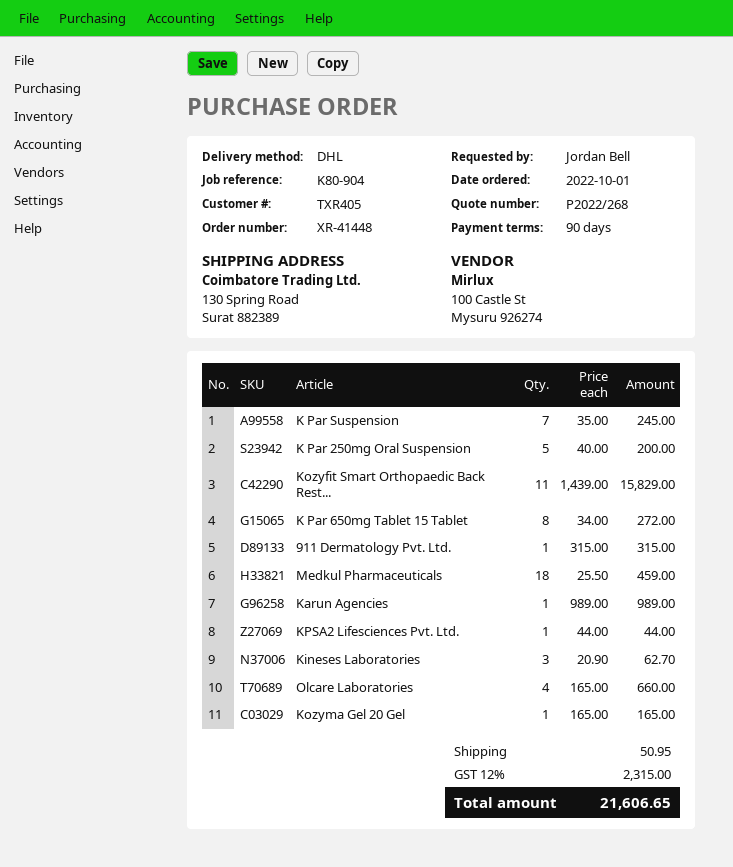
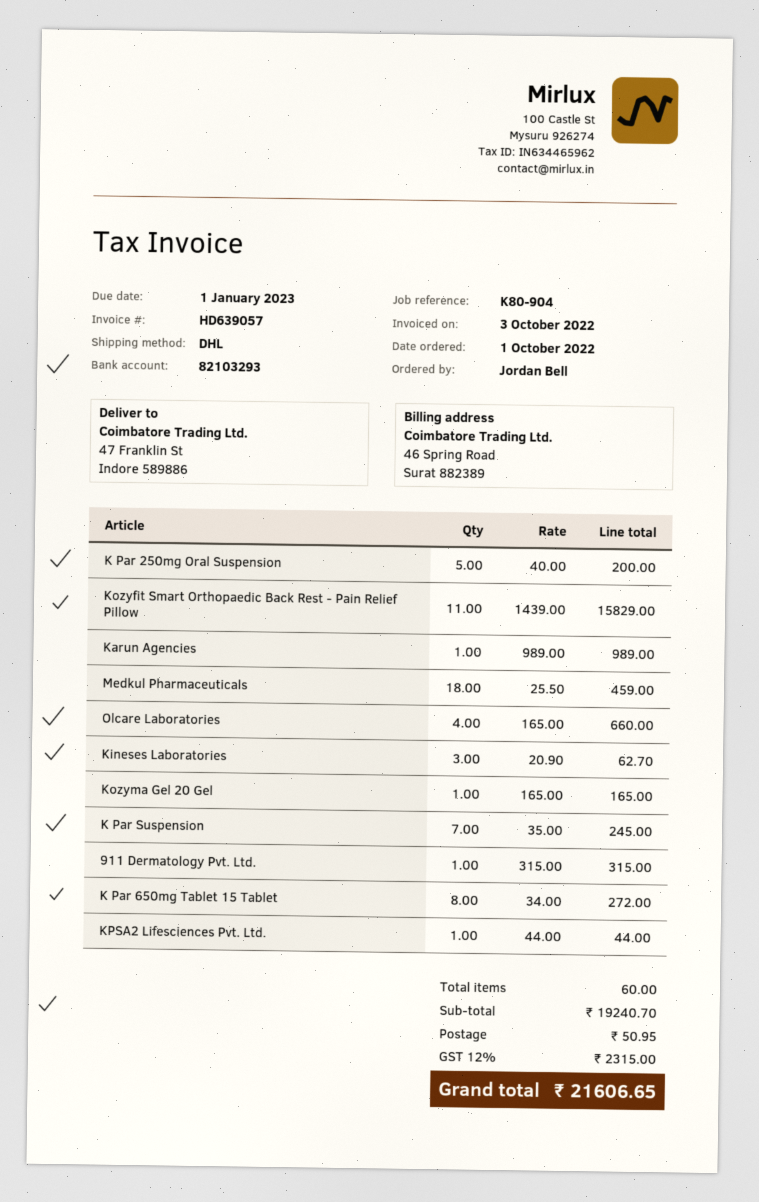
ship to: 130 Spring Road, Surat 882389 -> 47 Franklin St, Indore 589886

